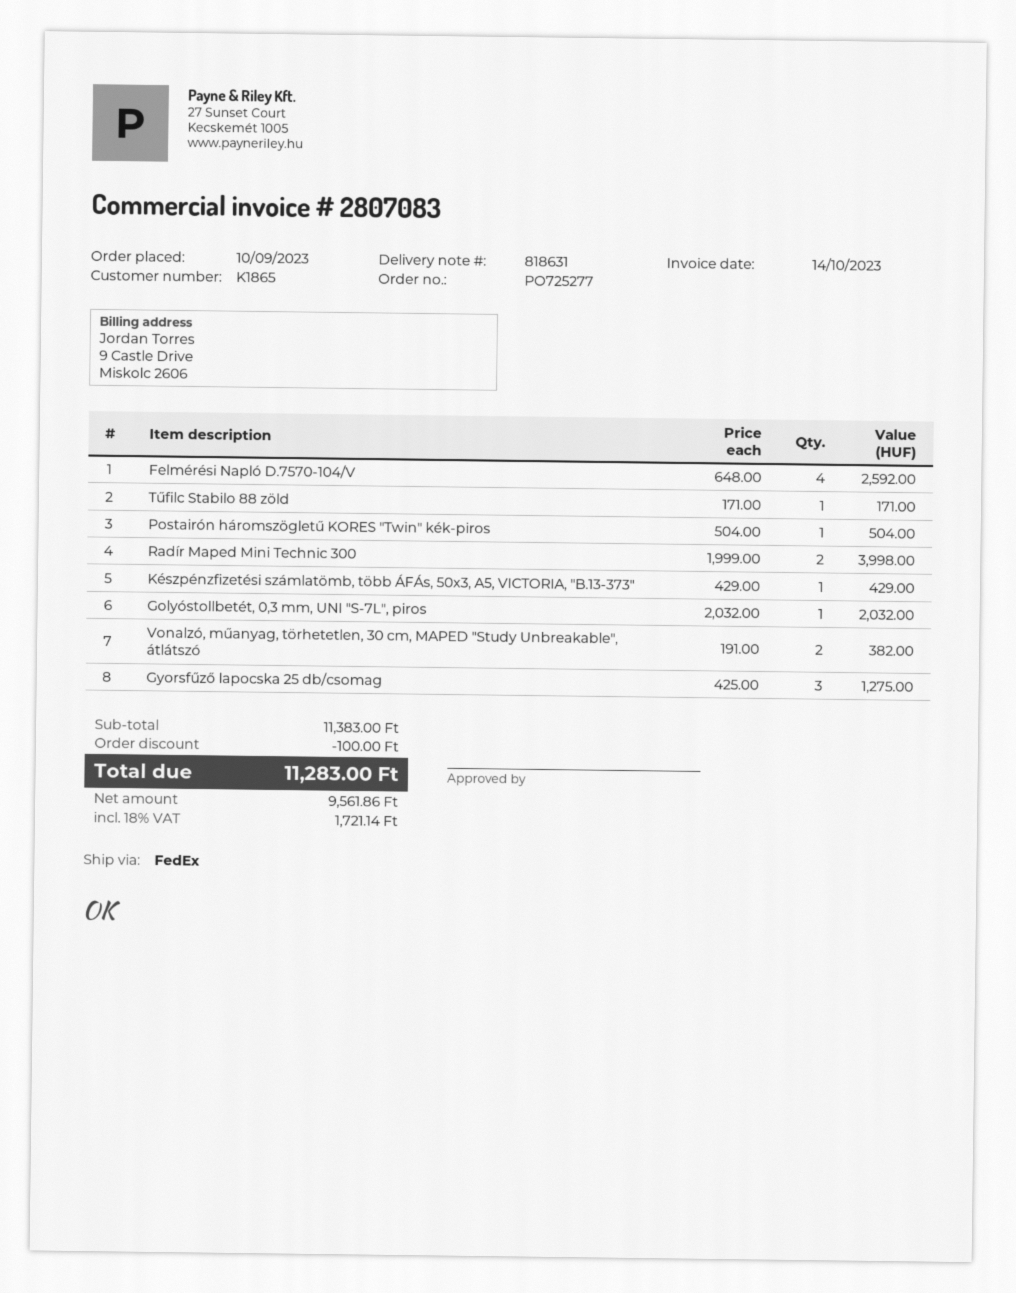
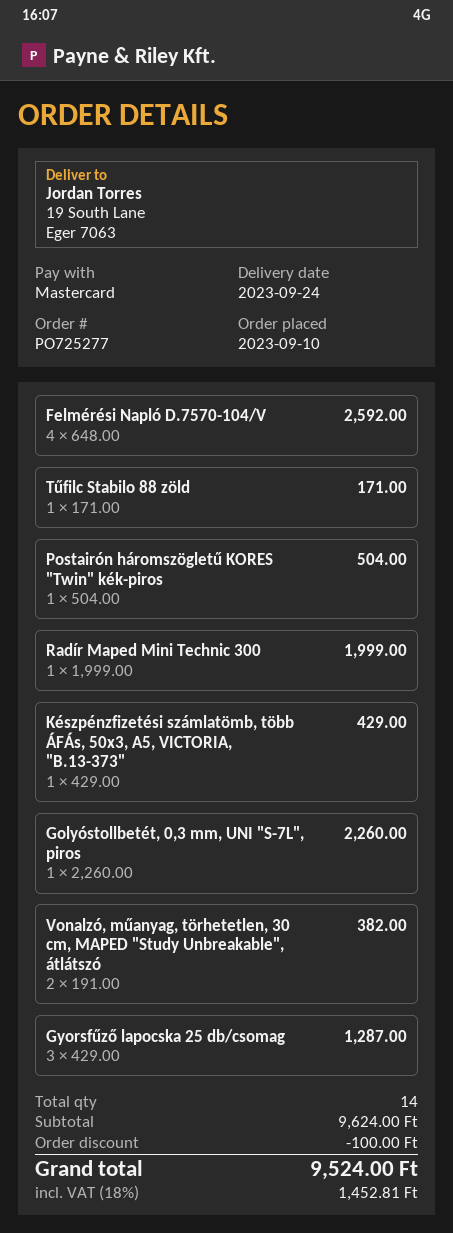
Radír Maped Mini Technic 300: 2 x 1999.00 = 3998.00 -> 1 x 1999.00 = 1999.00
Golyóstollbetét, 0,3 mm, UNI "S-7L", piros: 1 x 2032.00 = 2032.00 -> 1 x 2260.00 = 2260.00
Gyorsfűző lapocska 25 db/csomag: 3 x 425.00 = 1275.00 -> 3 x 429.00 = 1287.00
subtotal: 11383.00 -> 9624.00
tax: 18% = 1721.14 -> 18% = 1452.81
total: 11283.00 -> 9524.00

